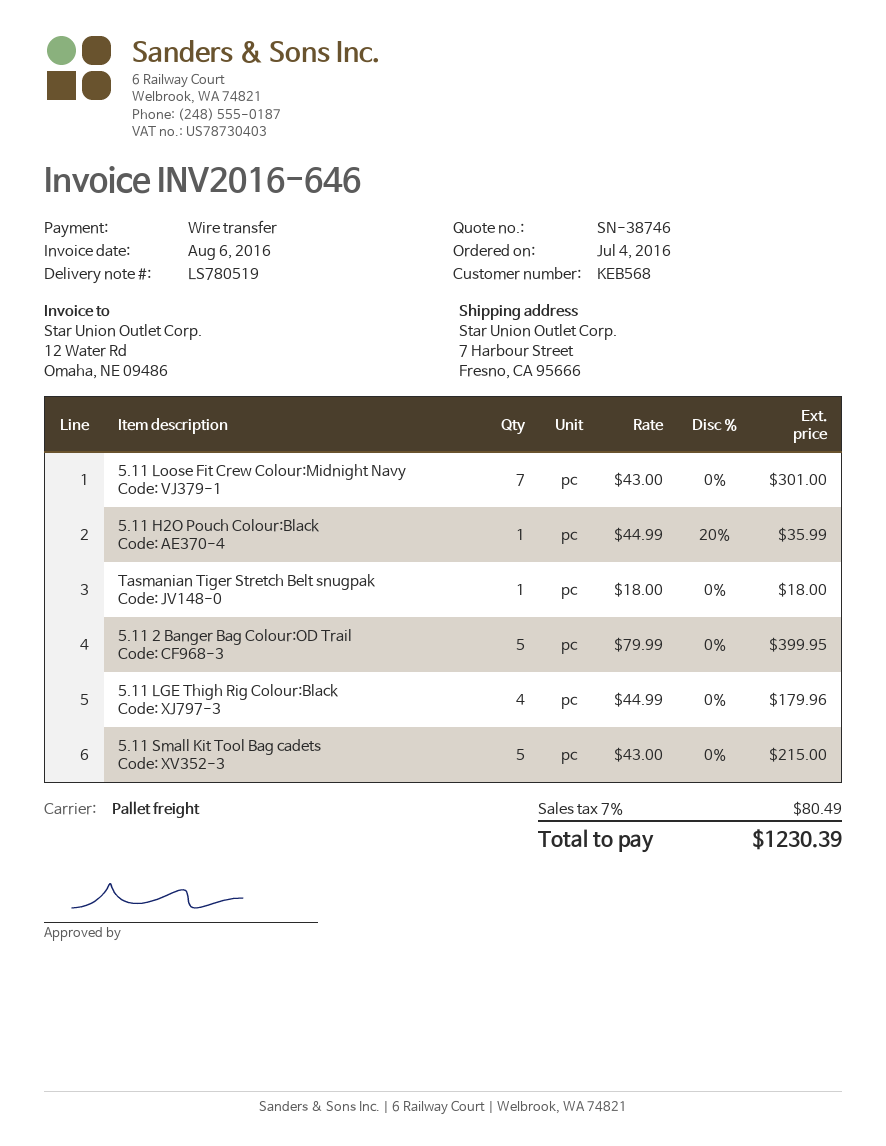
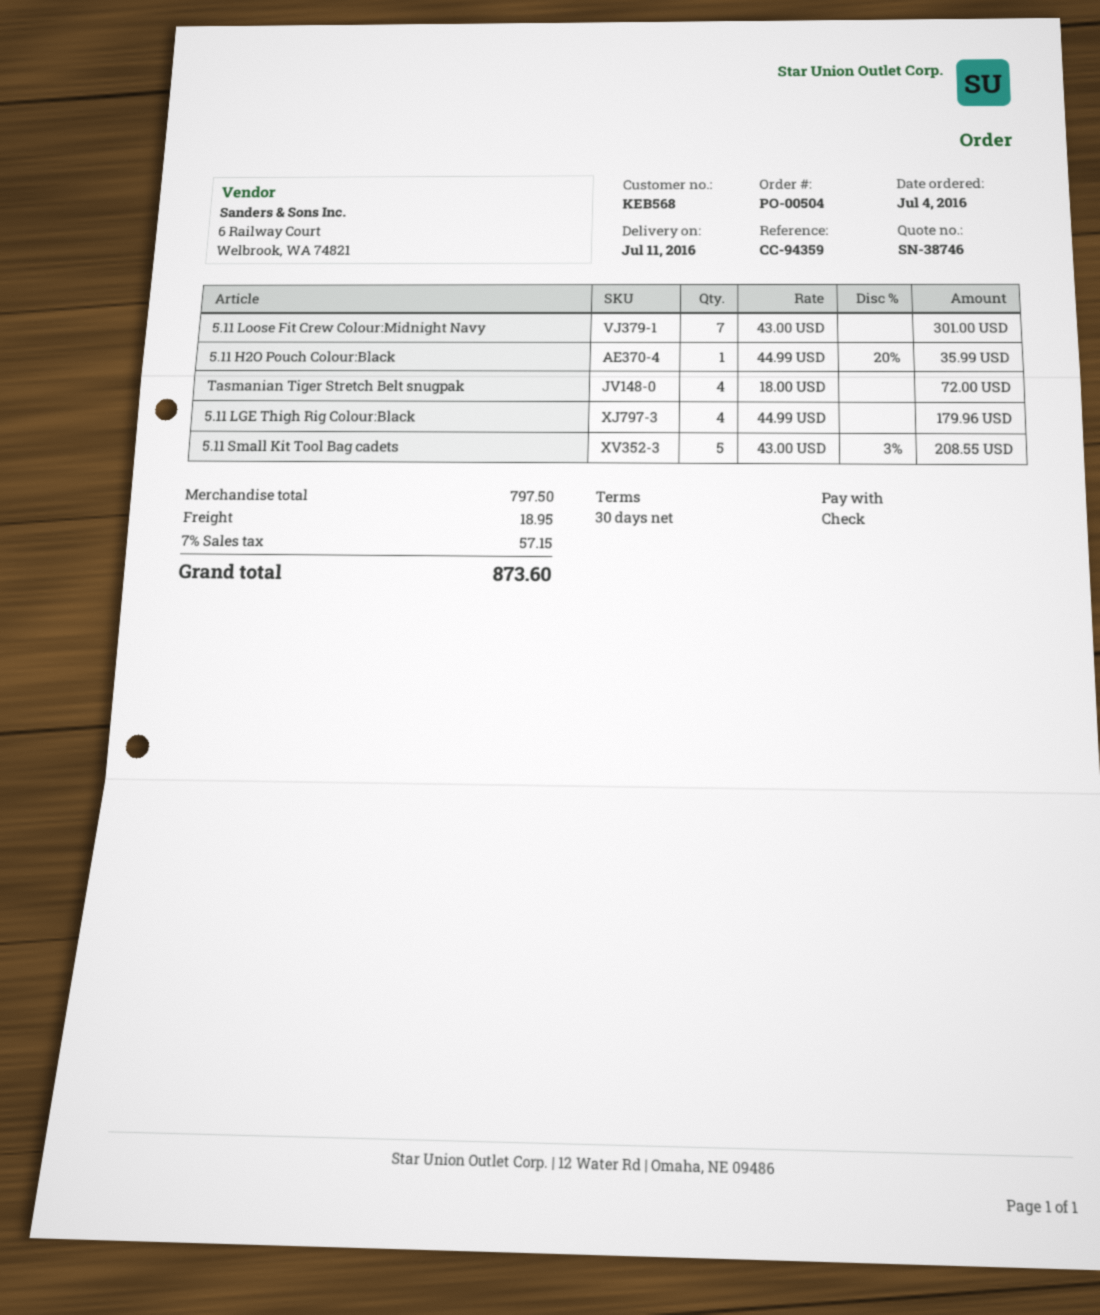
payment method: bank transfer -> cheque
Tasmanian Tiger Stretch Belt snugpak: 1 x 18.00 = 18.00 -> 4 x 18.00 = 72.00
5.11 2 Banger Bag Colour:OD Trail: 5 x 79.99 = 399.95 -> none
5.11 Small Kit Tool Bag cadets: 5 x 43.00 = 215.00 -> 5 x 43.00 - 3% = 208.55
shipping: none -> 18.95
tax: 7% = 80.49 -> 7% = 57.15
total: 1230.39 -> 873.60

